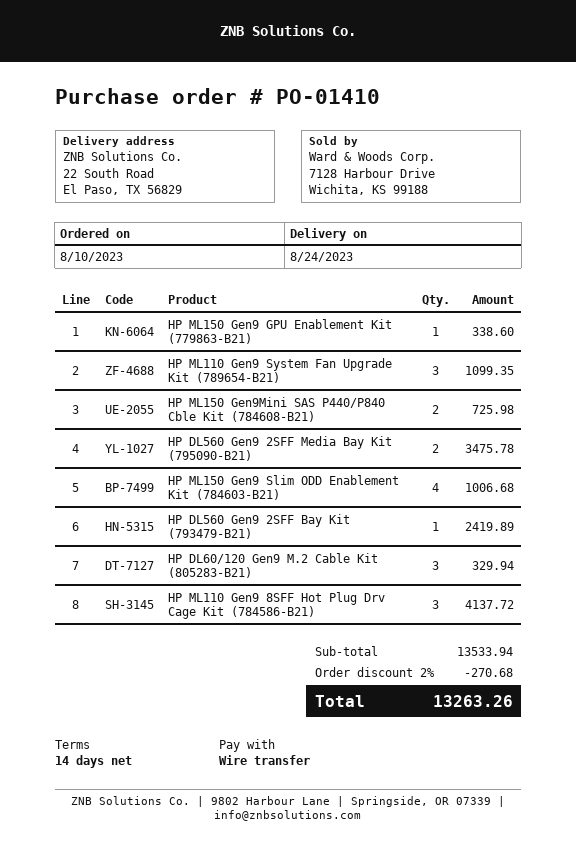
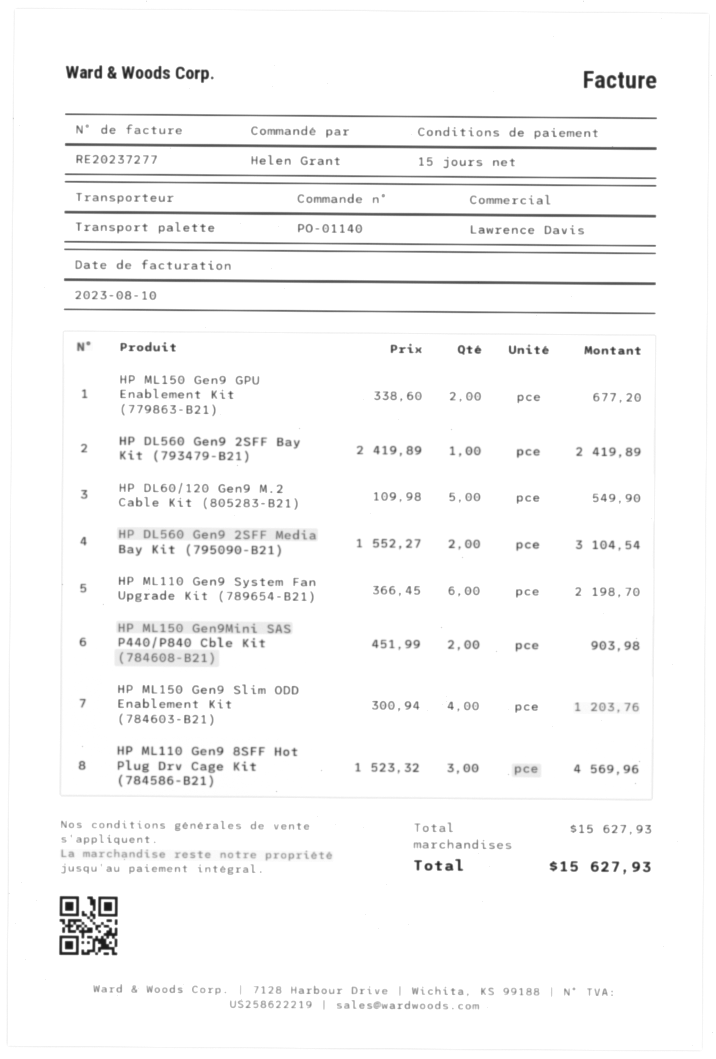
order number: PO-01410 -> PO-01140
payment terms: 14 days -> 15 days
HP ML150 Gen9 GPU Enablement Kit (779863-B21): 1 for 338.60 -> 2 for 677.20
HP ML110 Gen9 System Fan Upgrade Kit (789654-B21): 3 for 1099.35 -> 6 for 2198.70
HP ML150 Gen9Mini SAS P440/P840 Cble Kit (784608-B21): 2 for 725.98 -> 2 for 903.98
HP DL560 Gen9 2SFF Media Bay Kit (795090-B21): 2 for 3475.78 -> 2 for 3104.54
HP ML150 Gen9 Slim ODD Enablement Kit (784603-B21): 4 for 1006.68 -> 4 for 1203.76
HP DL60/120 Gen9 M.2 Cable Kit (805283-B21): 3 for 329.94 -> 5 for 549.90
HP ML110 Gen9 8SFF Hot Plug Drv Cage Kit (784586-B21): 3 for 4137.72 -> 3 for 4569.96
subtotal: 13533.94 -> 15627.93
discount: 2% = 270.68 -> none
total: 13263.26 -> 15627.93

